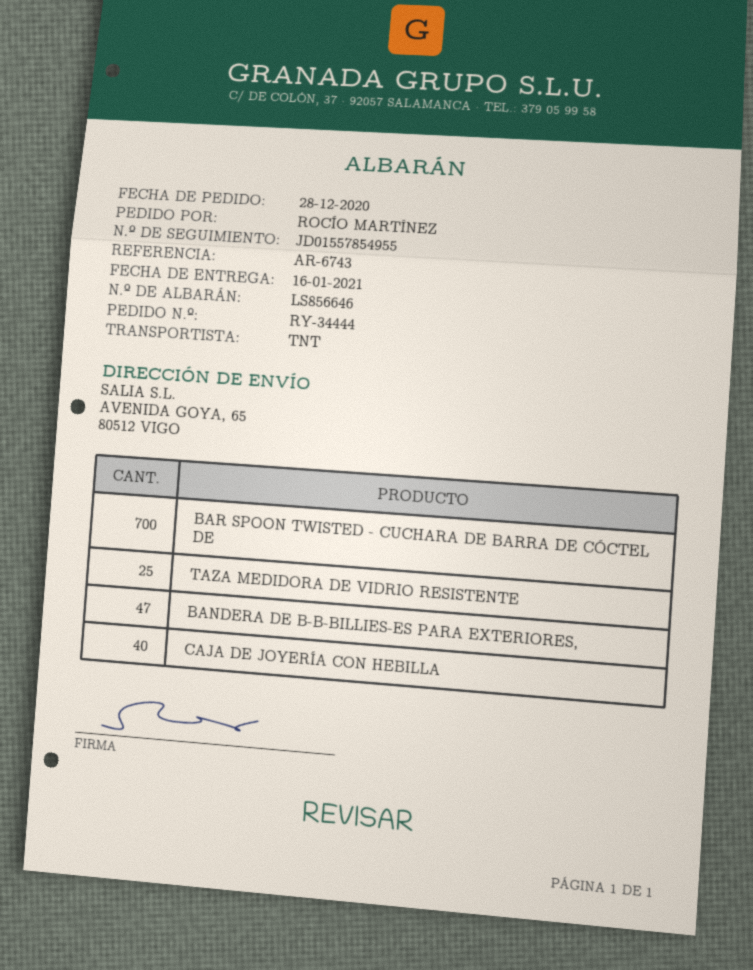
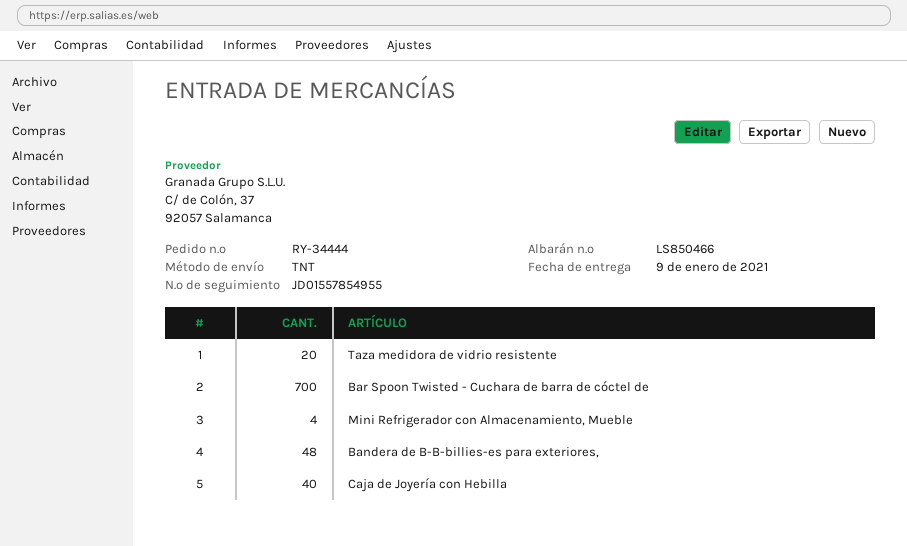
delivery note number: LS856646 -> LS850466
delivery date: 2021-01-16 -> 2021-01-09
TAZA MEDIDORA DE VIDRIO RESISTENTE: 25 -> 20
BANDERA DE B-B-BILLIES-ES PARA EXTERIORES,: 47 -> 48
Mini Refrigerador con Almacenamiento, Mueble: none -> 4

